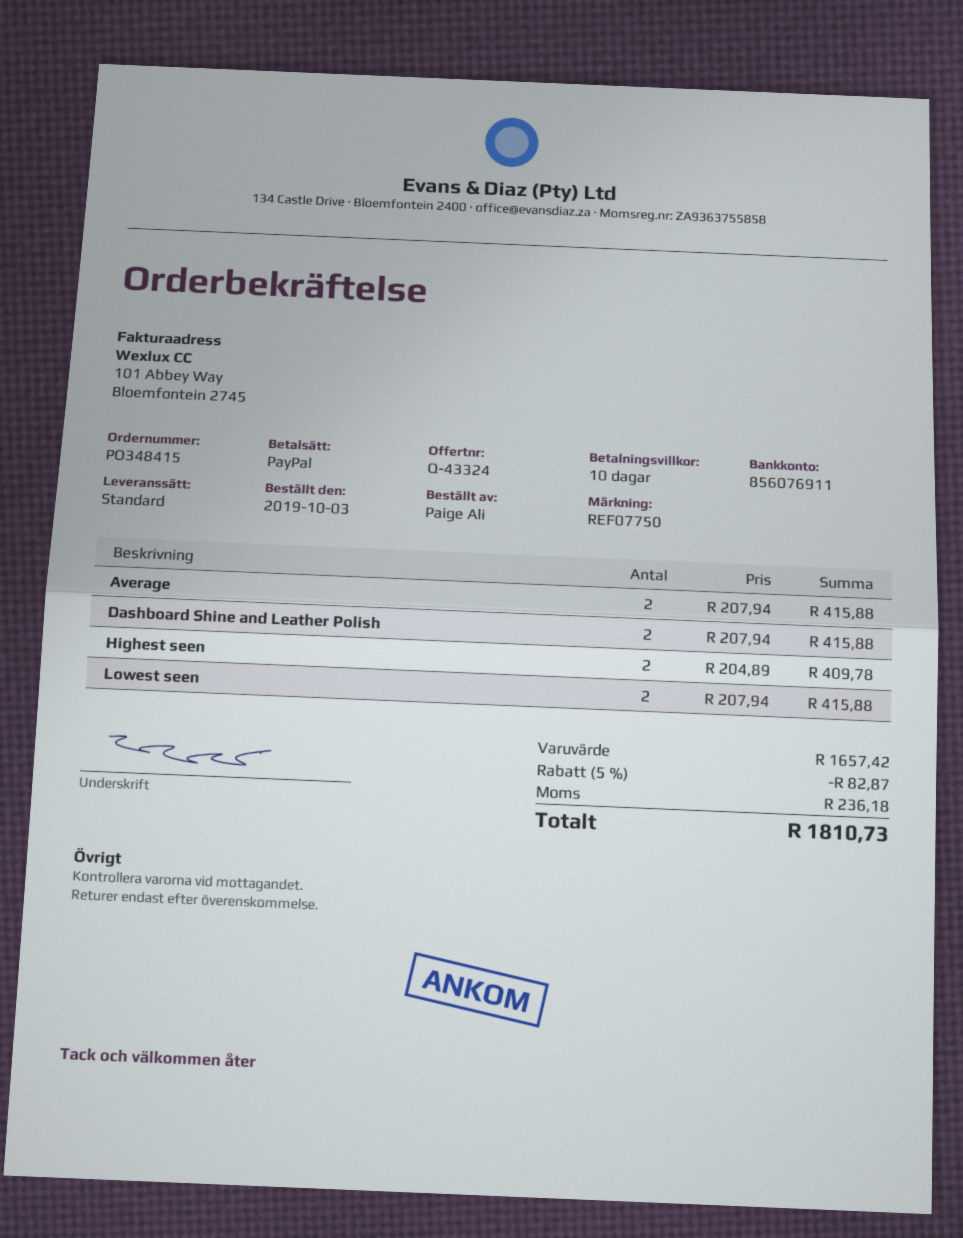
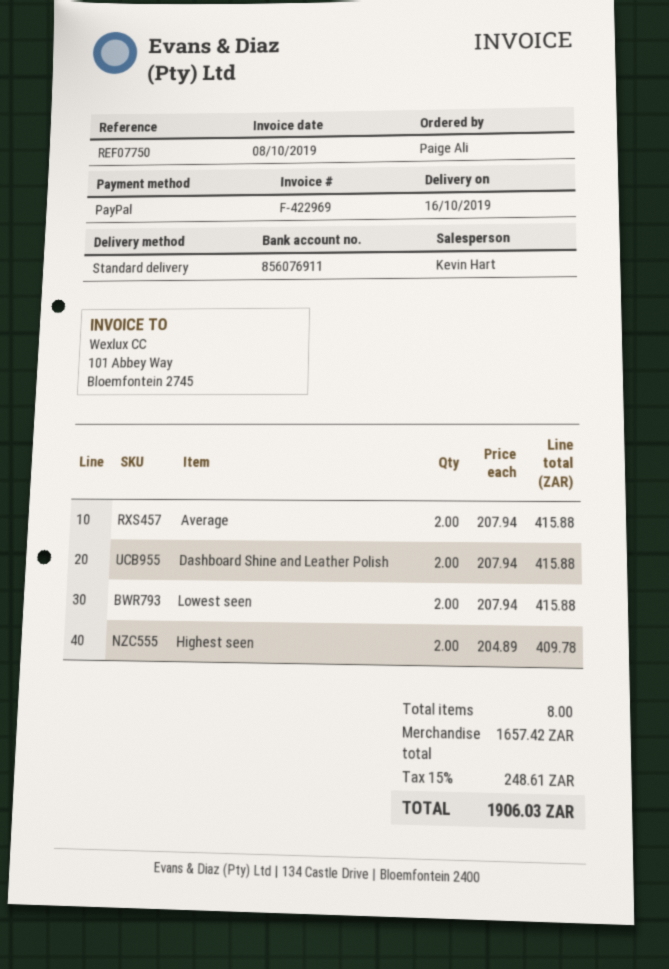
discount: 5% = 82.87 -> none
tax: 236.18 -> 248.61
total: 1810.73 -> 1906.03

